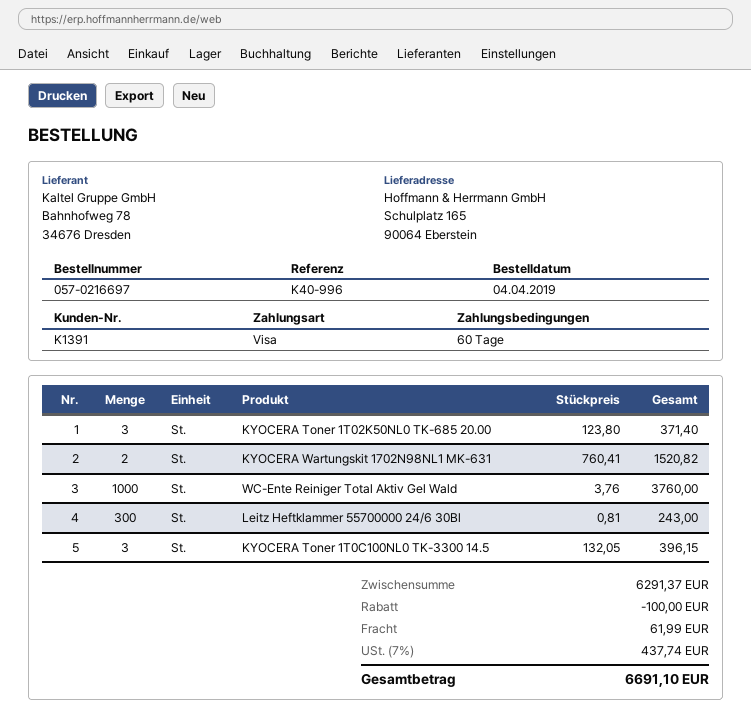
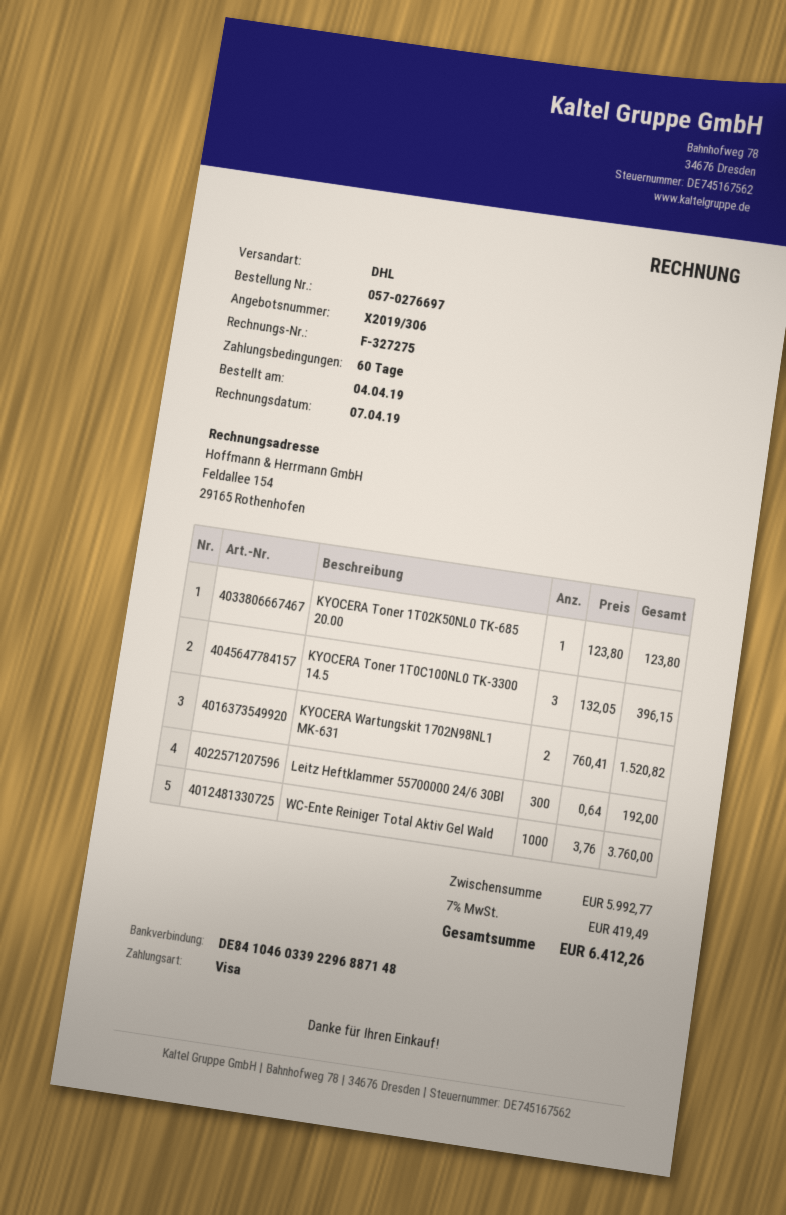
order number: 057-0216697 -> 057-0276697
KYOCERA Toner 1T02K50NL0 TK-685 20.00: 3 x 123.80 = 371.40 -> 1 x 123.80 = 123.80
Leitz Heftklammer 55700000 24/6 30Bl: 300 x 0.81 = 243.00 -> 300 x 0.64 = 192.00
subtotal: 6291.37 -> 5992.77
discount: 100.00 -> none
shipping: 61.99 -> none
tax: 7% = 437.74 -> 7% = 419.49
total: 6691.10 -> 6412.26

